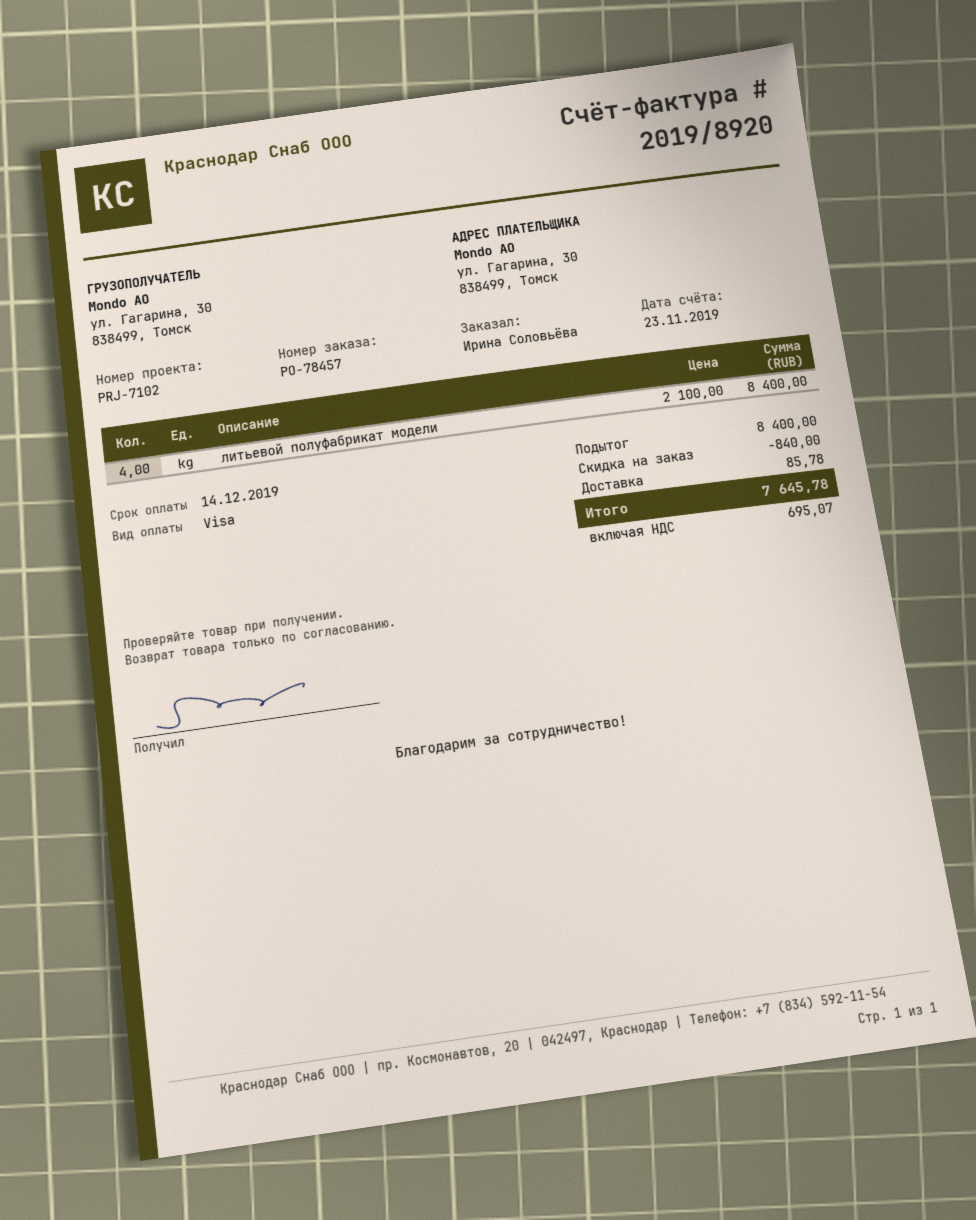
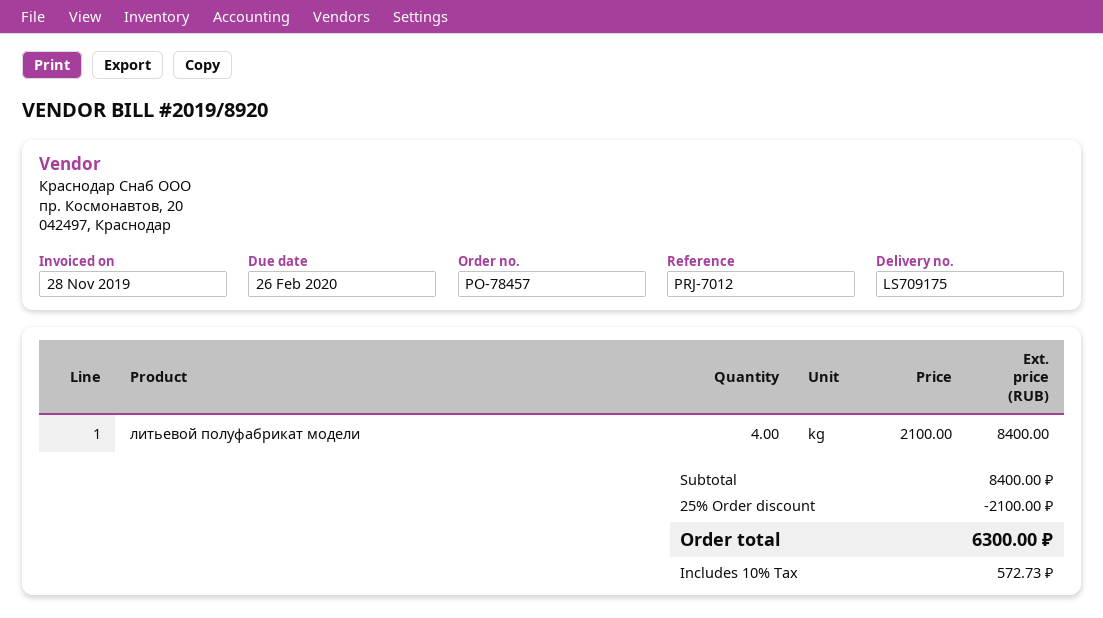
invoice date: 2019-11-23 -> 2019-11-28
due date: 2019-12-14 -> 2020-02-26
reference: PRJ-7102 -> PRJ-7012
discount: 840.00 -> 2100.00
shipping: 85.78 -> none
tax: 695.07 -> 572.73
total: 7645.78 -> 6300.00

